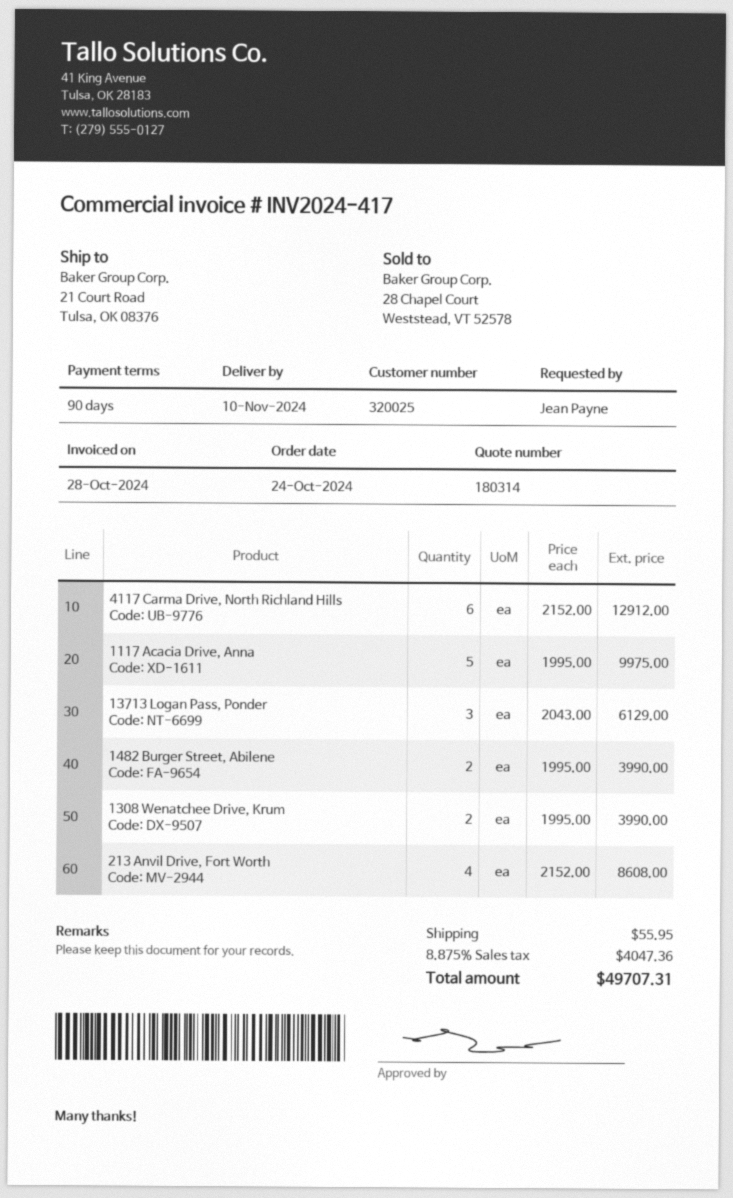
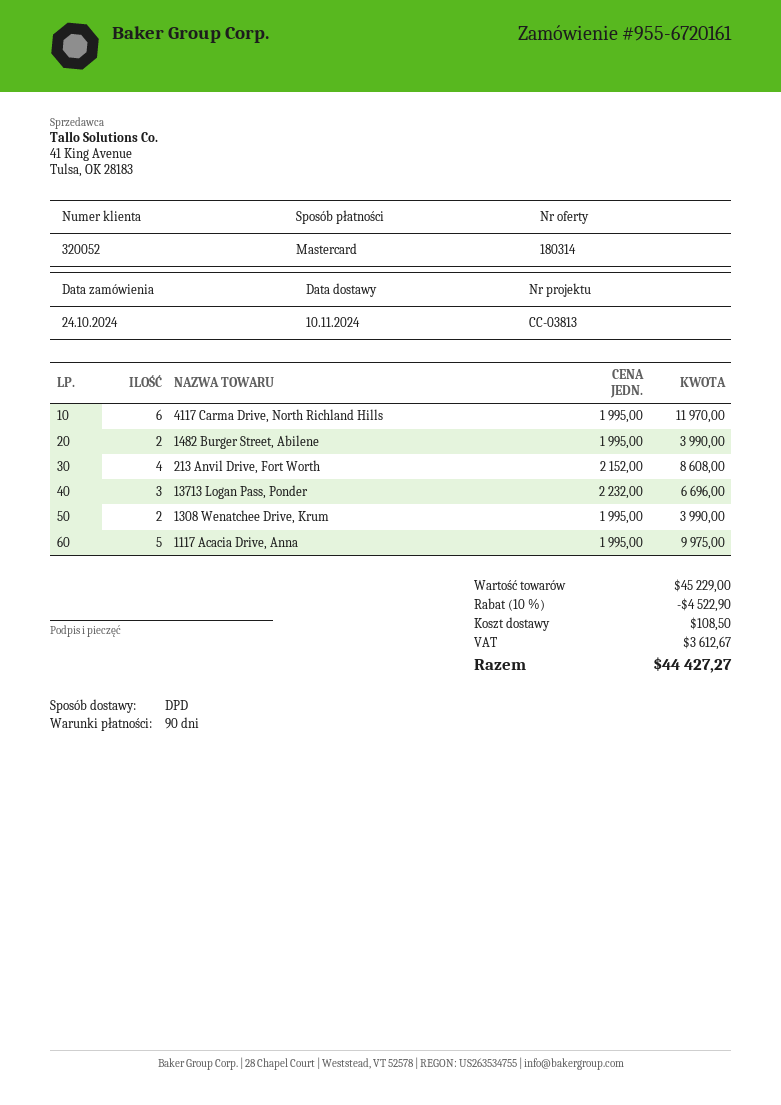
customer number: 320025 -> 320052
4117 Carma Drive, North Richland Hills: 6 x 2152.00 = 12912.00 -> 6 x 1995.00 = 11970.00
13713 Logan Pass, Ponder: 3 x 2043.00 = 6129.00 -> 3 x 2232.00 = 6696.00
discount: none -> 10% = 4522.90
shipping: 55.95 -> 108.50
tax: 4047.36 -> 3612.67
total: 49707.31 -> 44427.27

